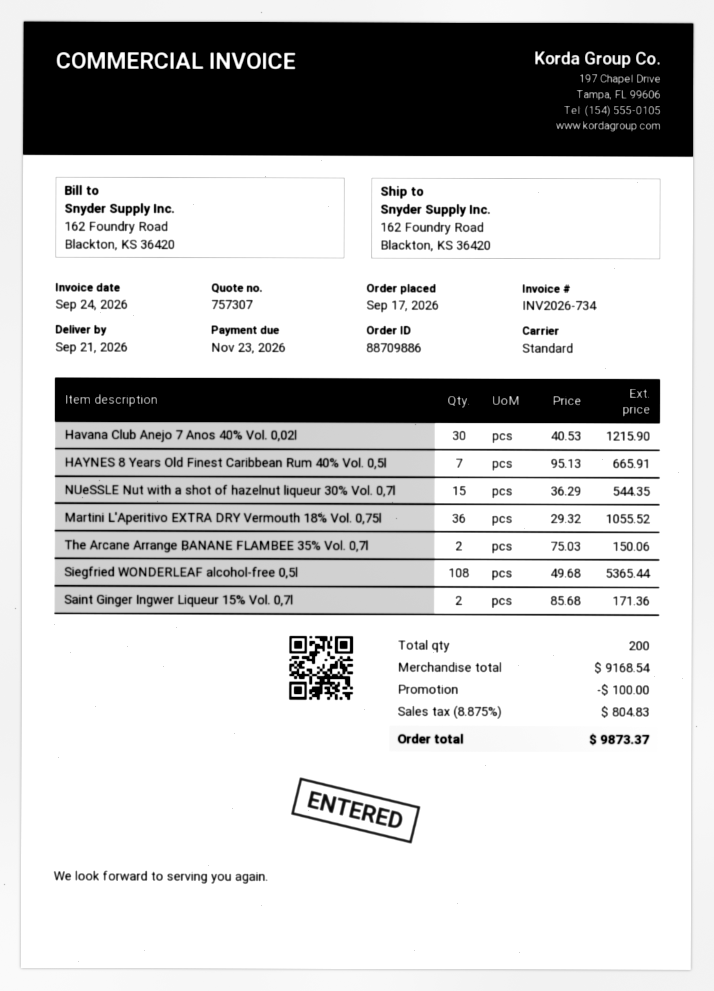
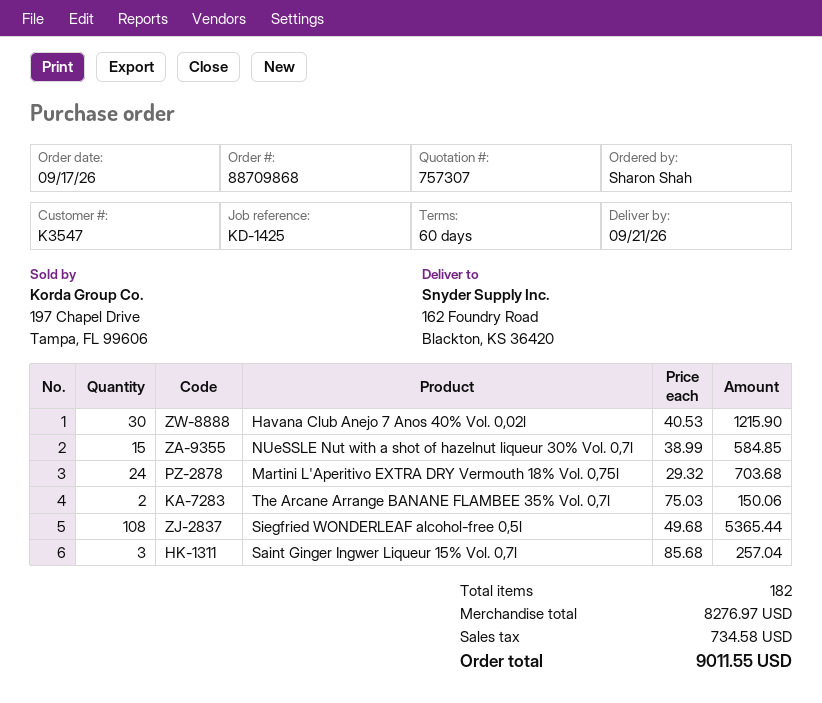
order number: 88709886 -> 88709868
HAYNES 8 Years Old Finest Caribbean Rum 40% Vol. 0,5l: 7 x 95.13 = 665.91 -> none
NUeSSLE Nut with a shot of hazelnut liqueur 30% Vol. 0,7l: 15 x 36.29 = 544.35 -> 15 x 38.99 = 584.85
Martini L'Aperitivo EXTRA DRY Vermouth 18% Vol. 0,75l: 36 x 29.32 = 1055.52 -> 24 x 29.32 = 703.68
Saint Ginger Ingwer Liqueur 15% Vol. 0,7l: 2 x 85.68 = 171.36 -> 3 x 85.68 = 257.04
total quantity: 200 -> 182
subtotal: 9168.54 -> 8276.97
discount: 100.00 -> none
tax: 804.83 -> 734.58
total: 9873.37 -> 9011.55

